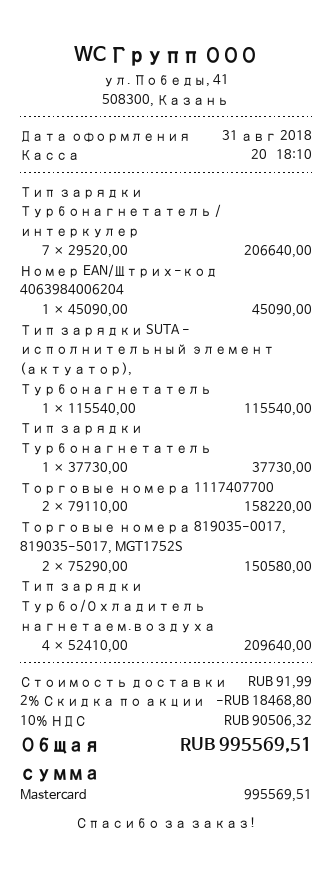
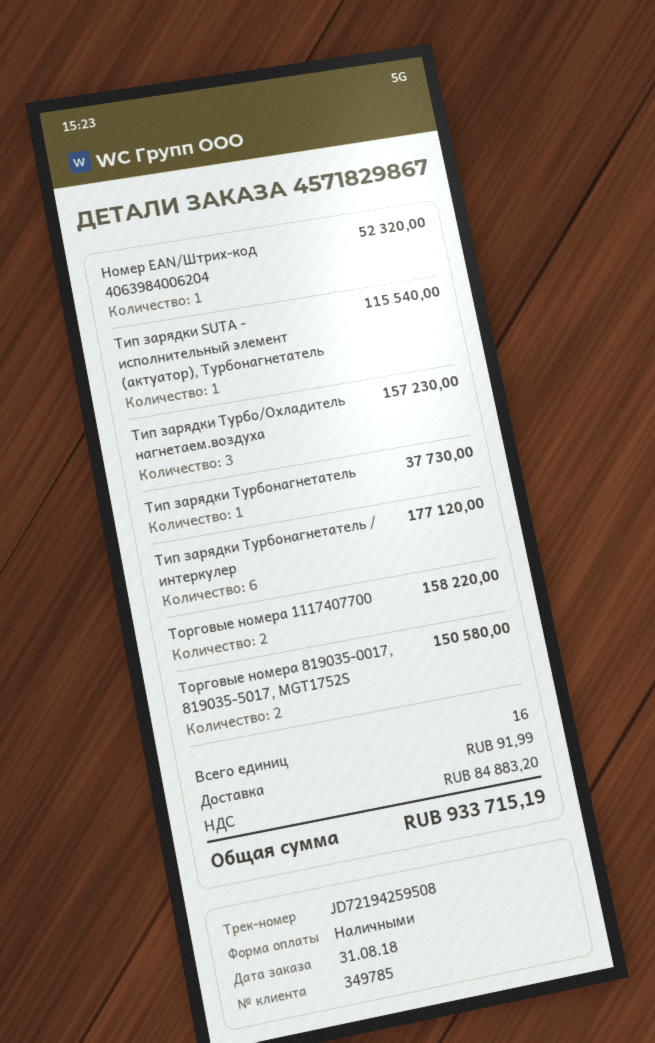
payment method: Mastercard -> cash
Тип зарядки Турбонагнетатель / интеркулер: 7 for 206640.00 -> 6 for 177120.00
Номер EAN/Штрих-код 4063984006204: 1 for 45090.00 -> 1 for 52320.00
Тип зарядки Турбо/Охладитель нагнетаем.воздуха: 4 for 209640.00 -> 3 for 157230.00
discount: 2% = 18468.80 -> none
tax: 90506.32 -> 84883.20
total: 995569.51 -> 933715.19

